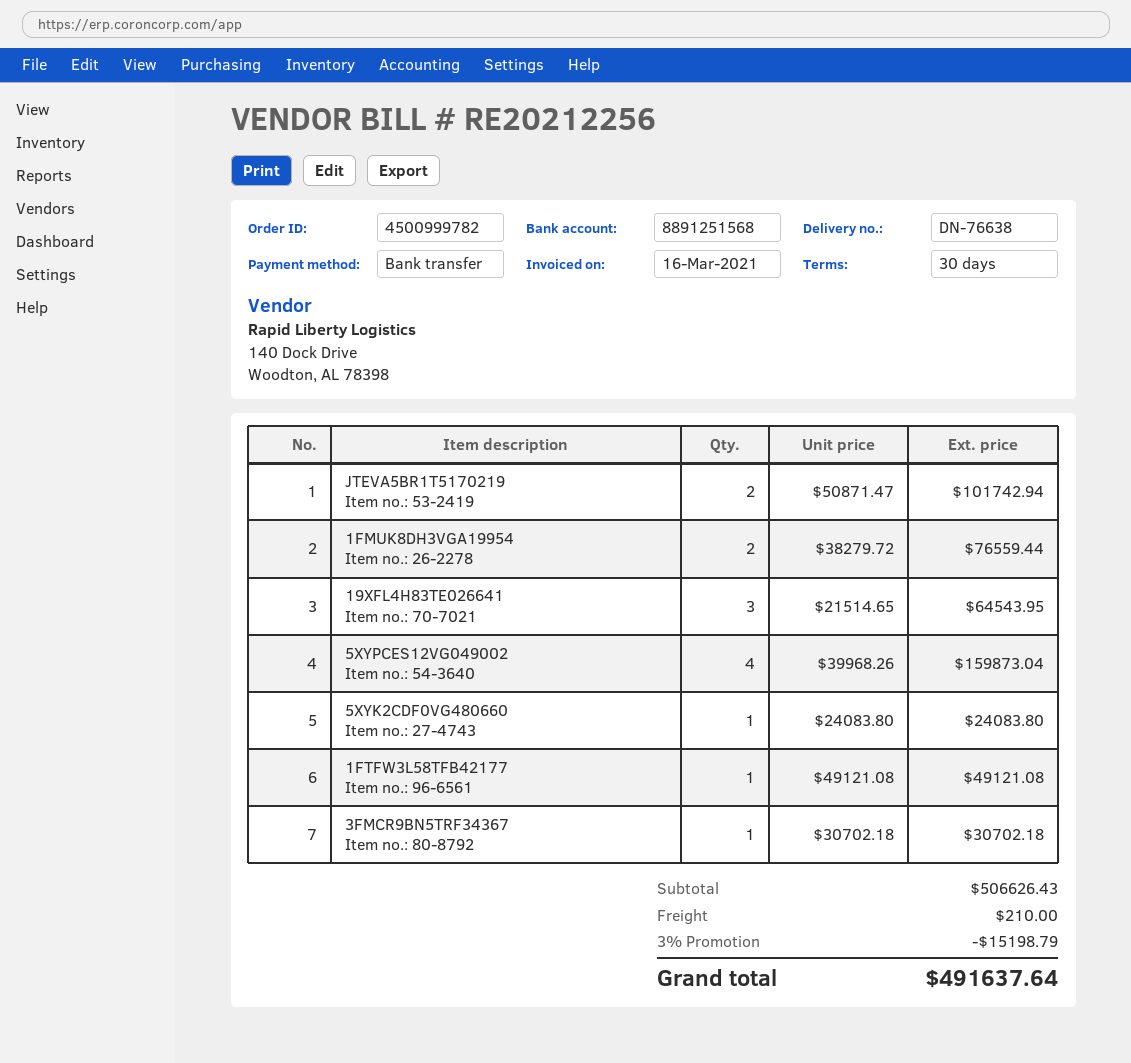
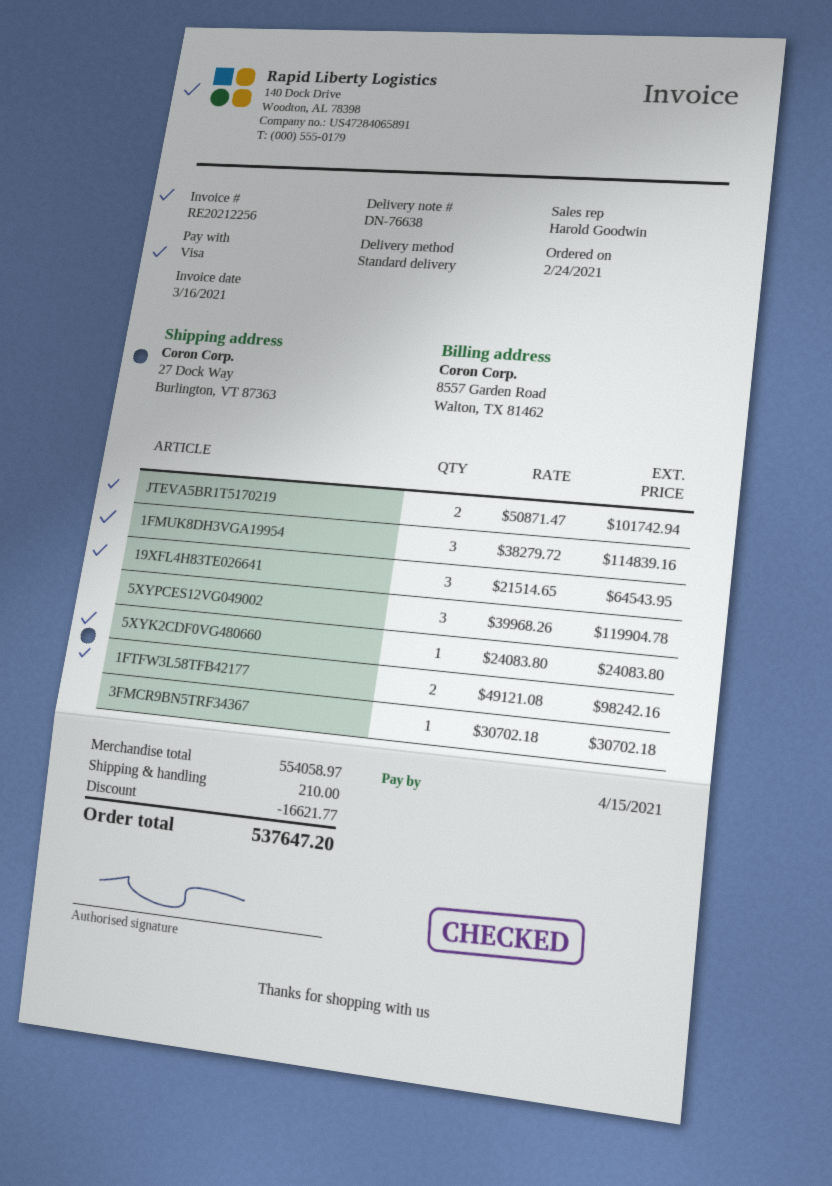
payment method: bank transfer -> Visa
1FMUK8DH3VGA19954: 2 x 38279.72 = 76559.44 -> 3 x 38279.72 = 114839.16
5XYPCES12VG049002: 4 x 39968.26 = 159873.04 -> 3 x 39968.26 = 119904.78
1FTFW3L58TFB42177: 1 x 49121.08 = 49121.08 -> 2 x 49121.08 = 98242.16
subtotal: 506626.43 -> 554058.97
discount: 15198.79 -> 16621.77
total: 491637.64 -> 537647.20

